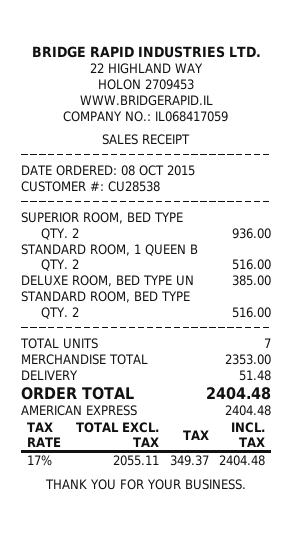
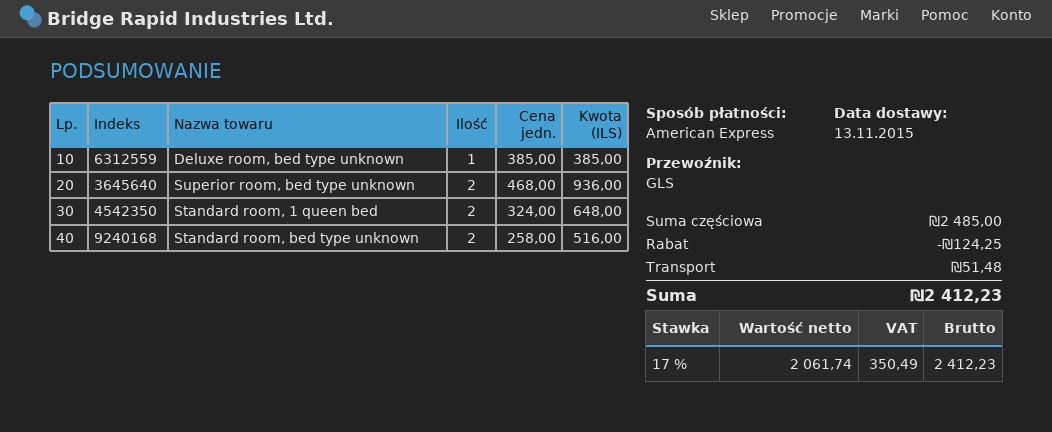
STANDARD ROOM, 1 QUEEN B: 2 for 516.00 -> 2 for 648.00
subtotal: 2353.00 -> 2485.00
discount: none -> 124.25
net: 2055.11 -> 2061.74
tax: 17% = 349.37 -> 17% = 350.49
total: 2404.48 -> 2412.23

